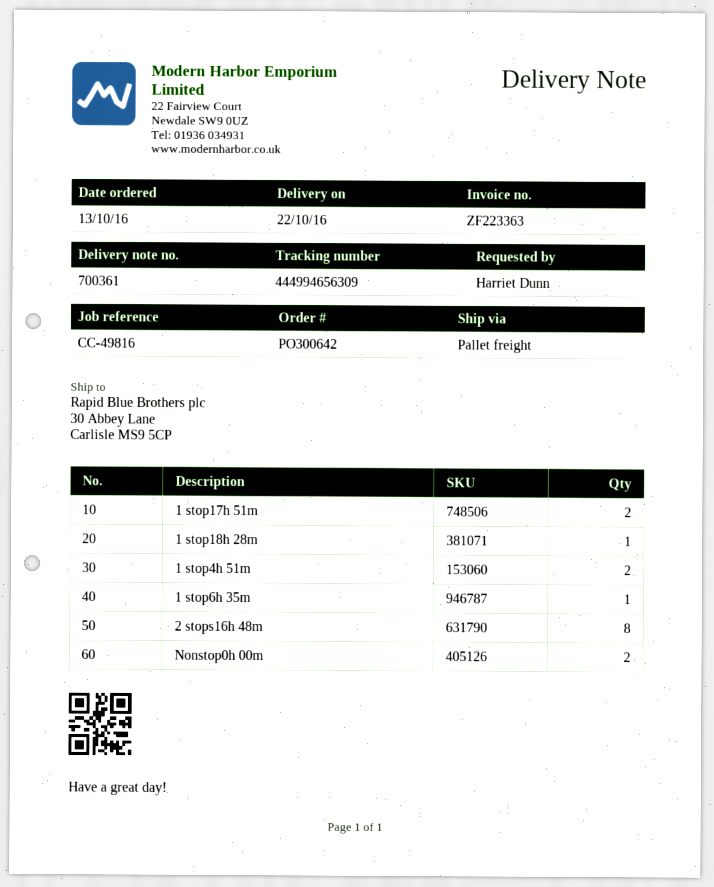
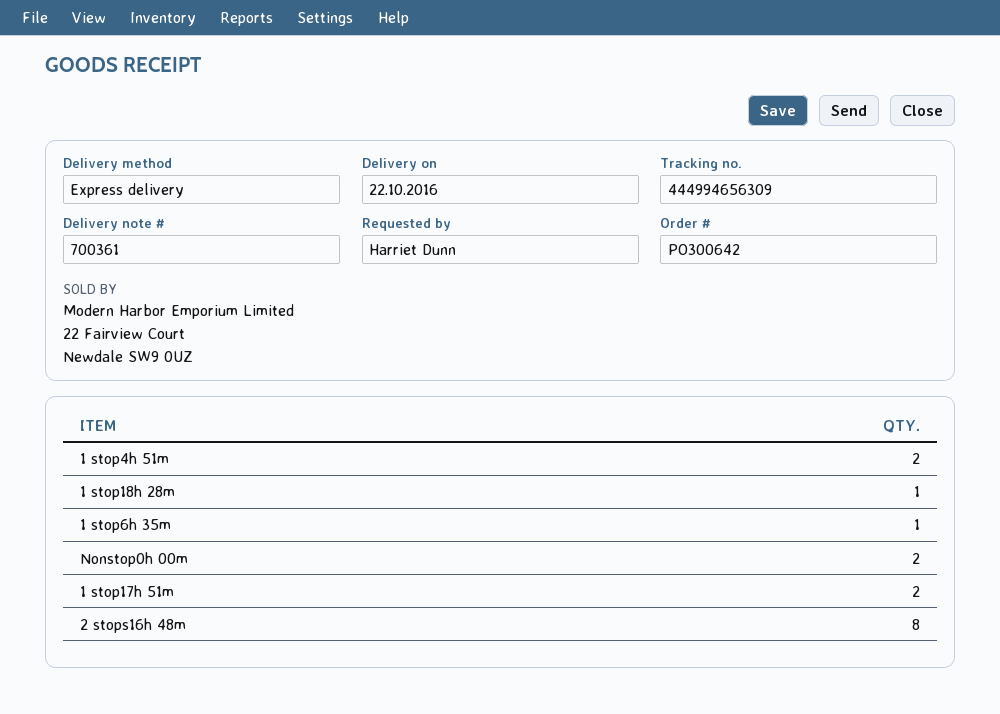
shipping method: pallet freight -> express

